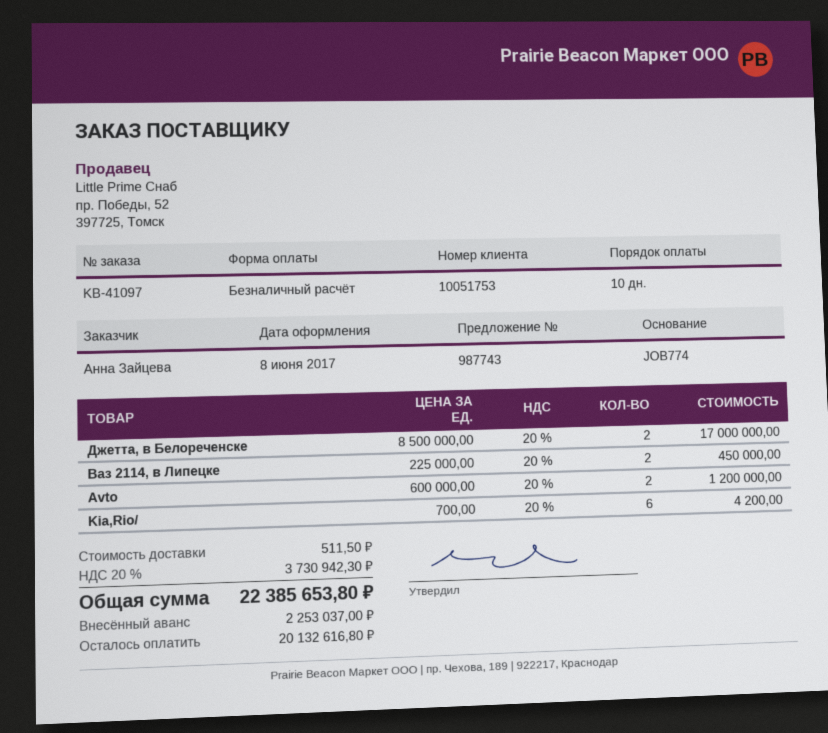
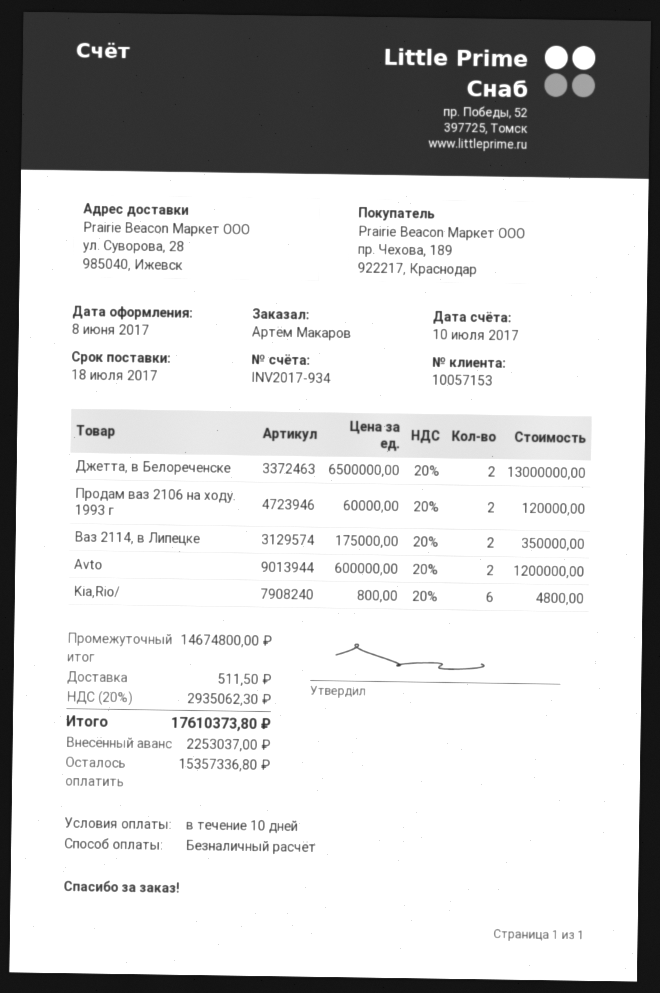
customer number: 10051753 -> 10057153
ordered by: Анна Зайцева -> Артём Макаров
Джетта, в Белореченске: 2 x 8500000.00 = 17000000.00 -> 2 x 6500000.00 = 13000000.00
Ваз 2114, в Липецке: 2 x 225000.00 = 450000.00 -> 2 x 175000.00 = 350000.00
Kia,Rio/: 6 x 700.00 = 4200.00 -> 6 x 800.00 = 4800.00
Продам ваз 2106 на ходу. 1993 г: none -> 2 x 60000.00 = 120000.00
tax: 20% = 3730942.30 -> 20% = 2935062.30
total: 22385653.80 -> 17610373.80
balance: 20132616.80 -> 15357336.80

